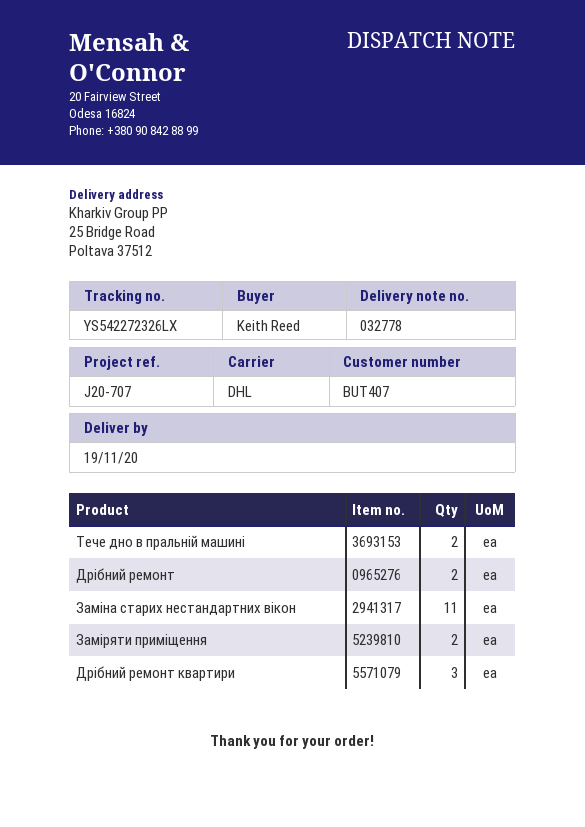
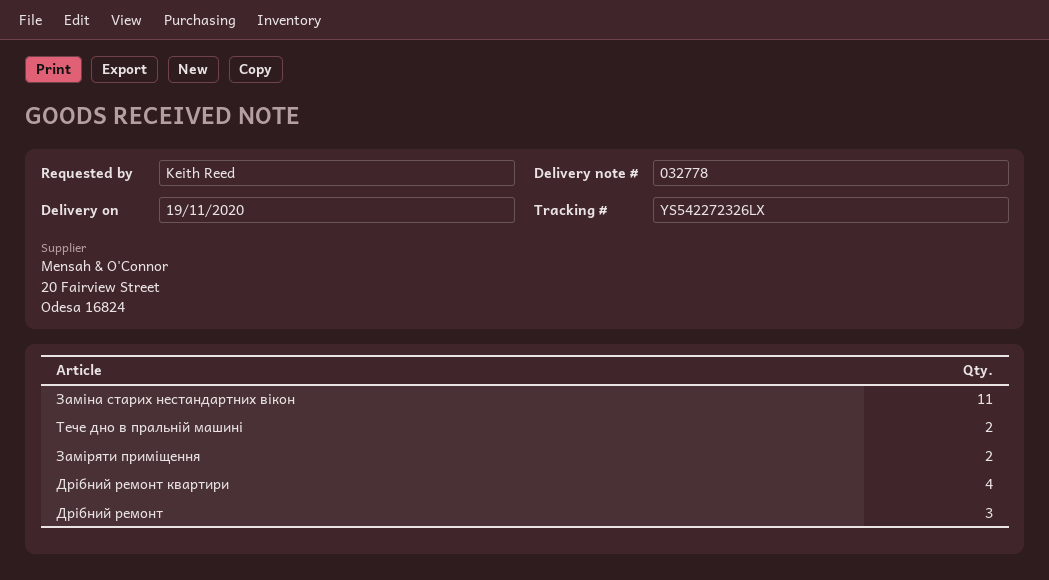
Дрібний ремонт: 2 -> 3
Дрібний ремонт квартири: 3 -> 4

